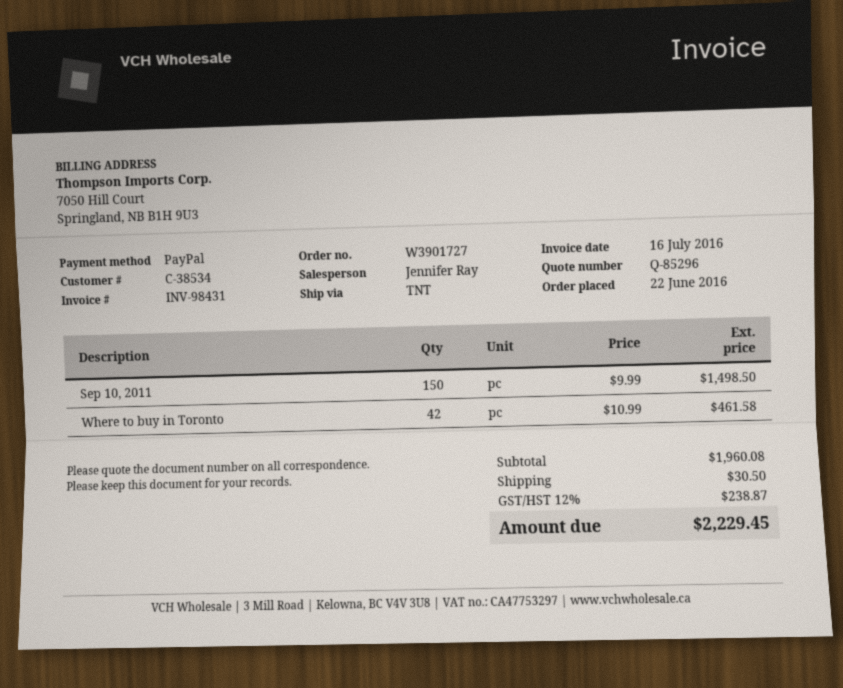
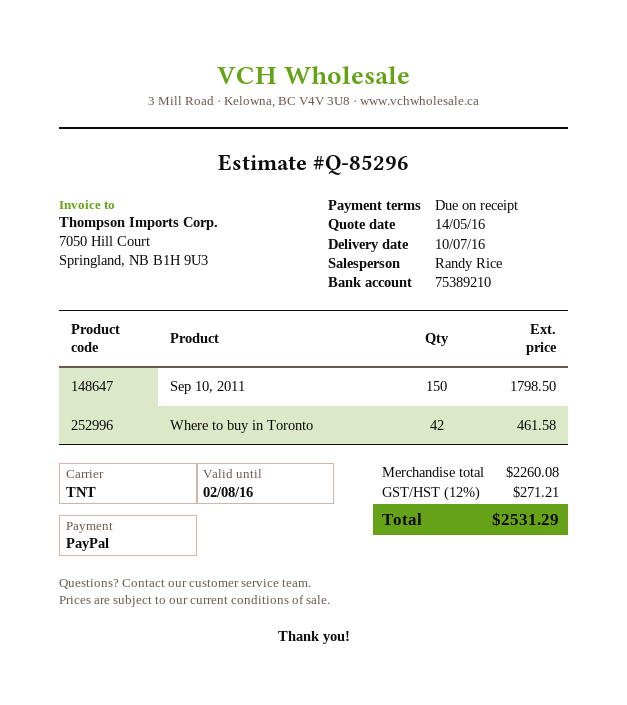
sales rep: Jennifer Ray -> Randy Rice
Sep 10, 2011: 150 for 1498.50 -> 150 for 1798.50
subtotal: 1960.08 -> 2260.08
shipping: 30.50 -> none
tax: 12% = 238.87 -> 12% = 271.21
total: 2229.45 -> 2531.29

